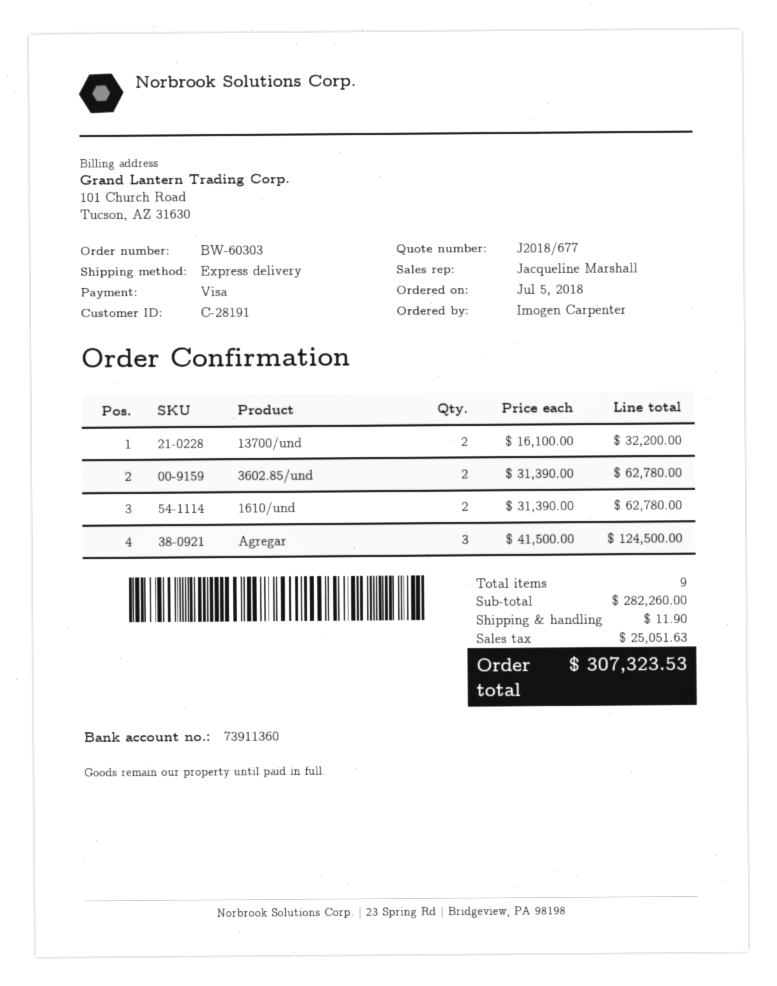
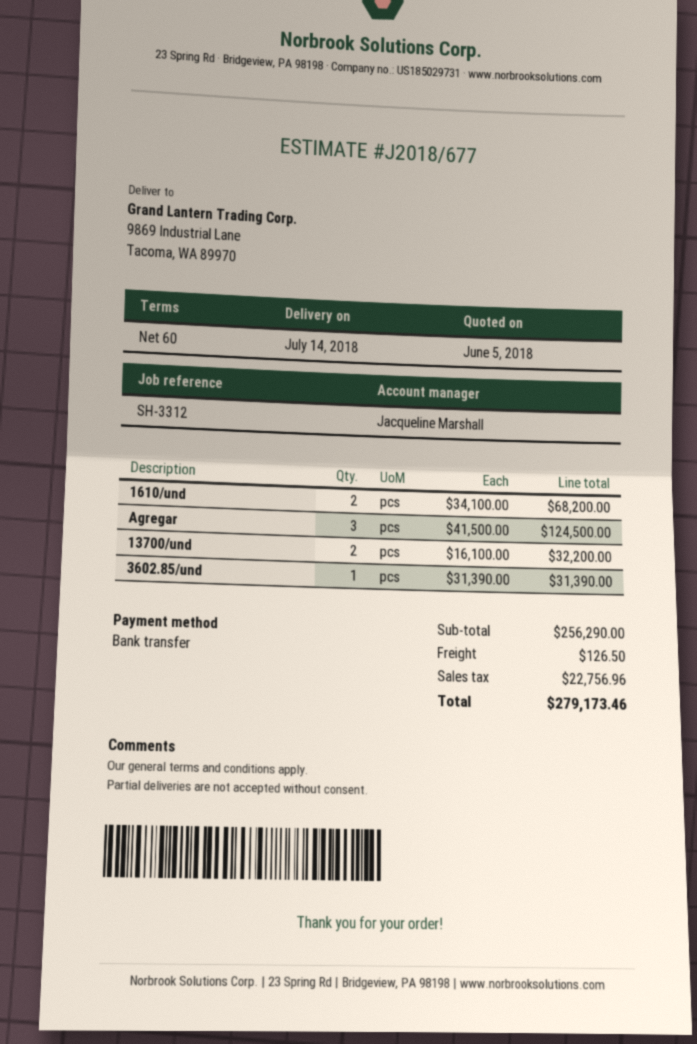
payment method: Visa -> bank transfer
3602.85/und: 2 x 31390.00 = 62780.00 -> 1 x 31390.00 = 31390.00
1610/und: 2 x 31390.00 = 62780.00 -> 2 x 34100.00 = 68200.00
subtotal: 282260.00 -> 256290.00
shipping: 11.90 -> 126.50
tax: 25051.63 -> 22756.96
total: 307323.53 -> 279173.46

